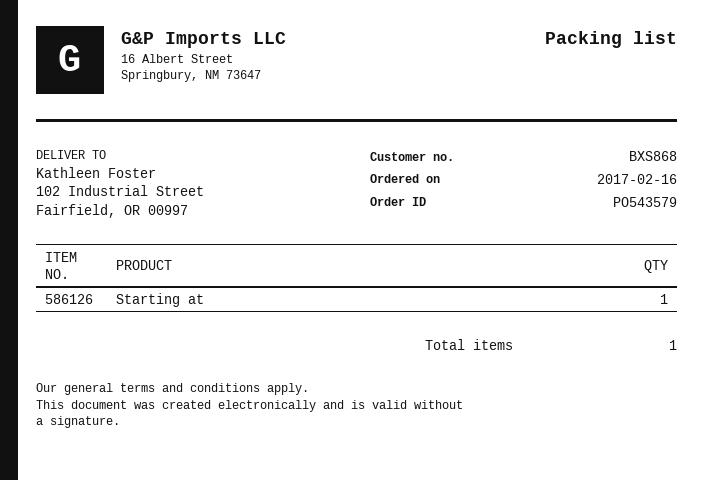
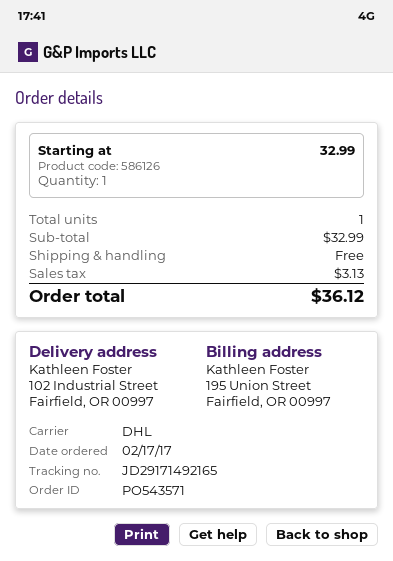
order number: PO543579 -> PO543571
order date: 2017-02-16 -> 2017-02-17

